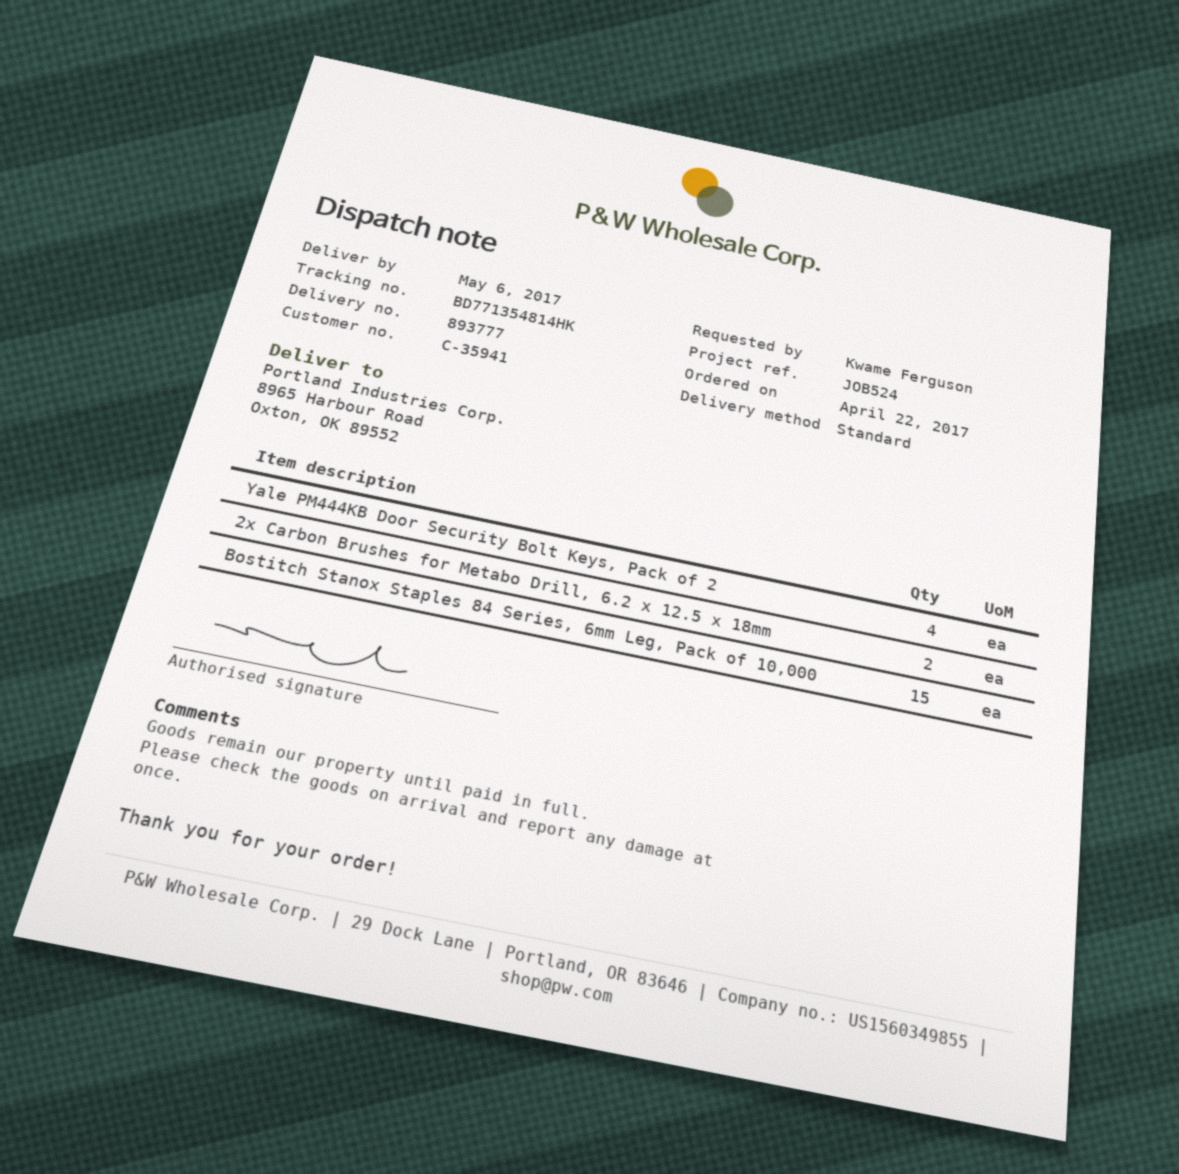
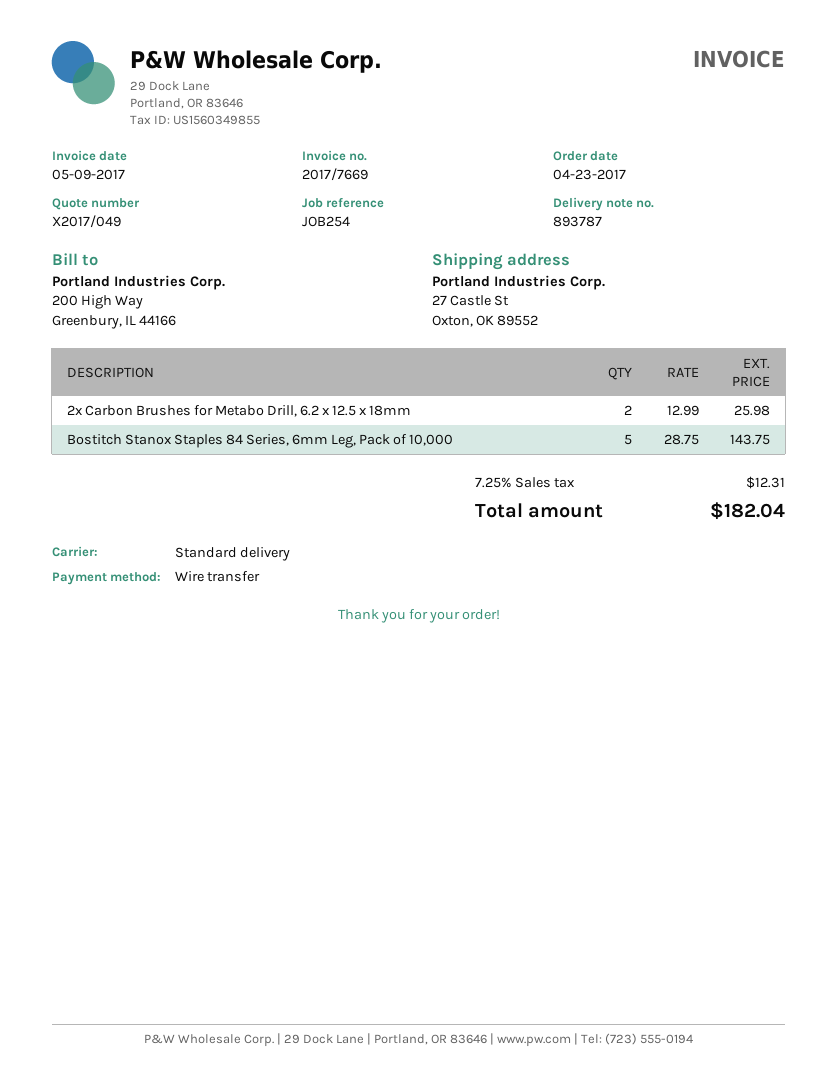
order date: 2017-04-22 -> 2017-04-23
delivery note number: 893777 -> 893787
reference: JOB524 -> JOB254
ship to: 8965 Harbour Road, Oxton, OK 89552 -> 27 Castle St, Oxton, OK 89552
Yale PM444KB Door Security Bolt Keys, Pack of 2: 4 -> none
Bostitch Stanox Staples 84 Series, 6mm Leg, Pack of 10,000: 15 -> 5

